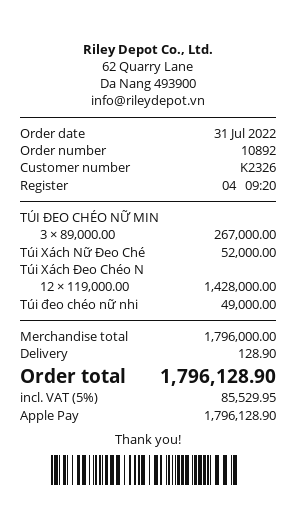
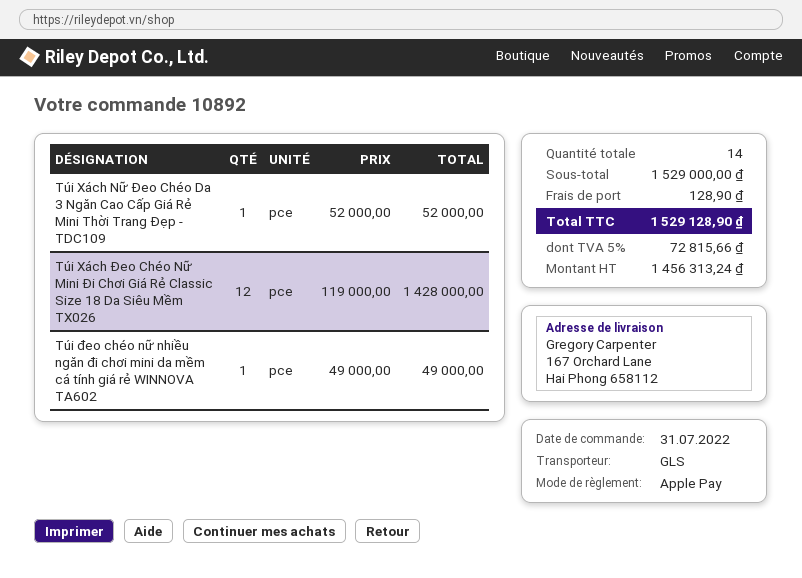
TÚI ĐEO CHÉO NỮ MIN: 3 x 89000.00 = 267000.00 -> none
subtotal: 1796000.00 -> 1529000.00
tax: 5% = 85529.95 -> 5% = 72815.66
total: 1796128.90 -> 1529128.90

